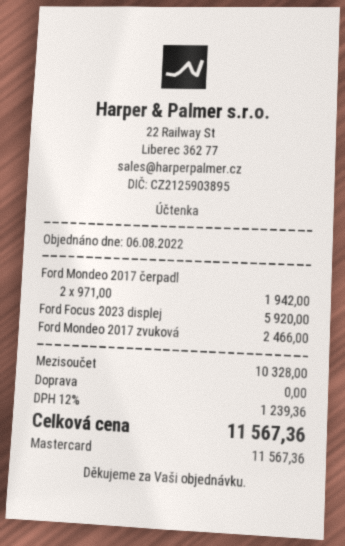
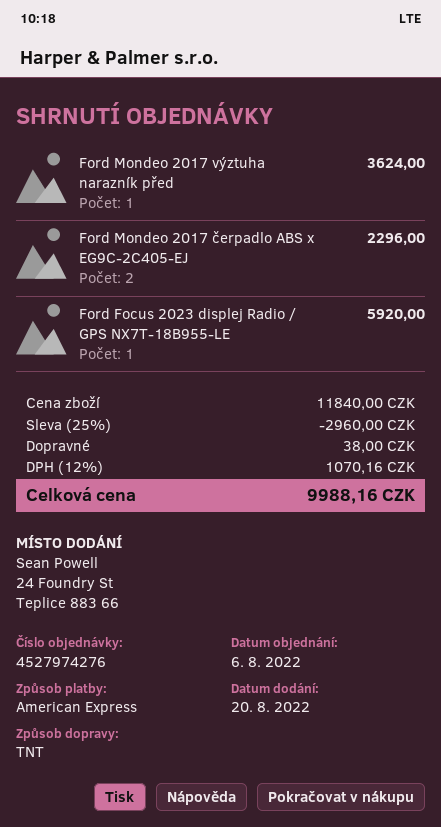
payment method: Mastercard -> American Express
Ford Mondeo 2017 čerpadl: 2 for 1942.00 -> 2 for 2296.00
Ford Mondeo 2017 zvuková: 1 for 2466.00 -> none
Ford Mondeo 2017 výztuha narazník před: none -> 1 for 3624.00
subtotal: 10328.00 -> 11840.00
discount: none -> 25% = 2960.00
shipping: 0.00 -> 38.00
tax: 12% = 1239.36 -> 12% = 1070.16
total: 11567.36 -> 9988.16

